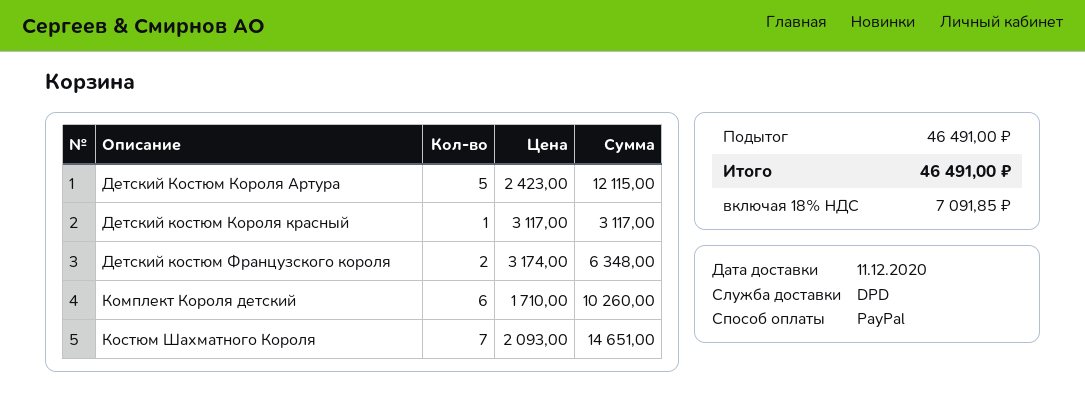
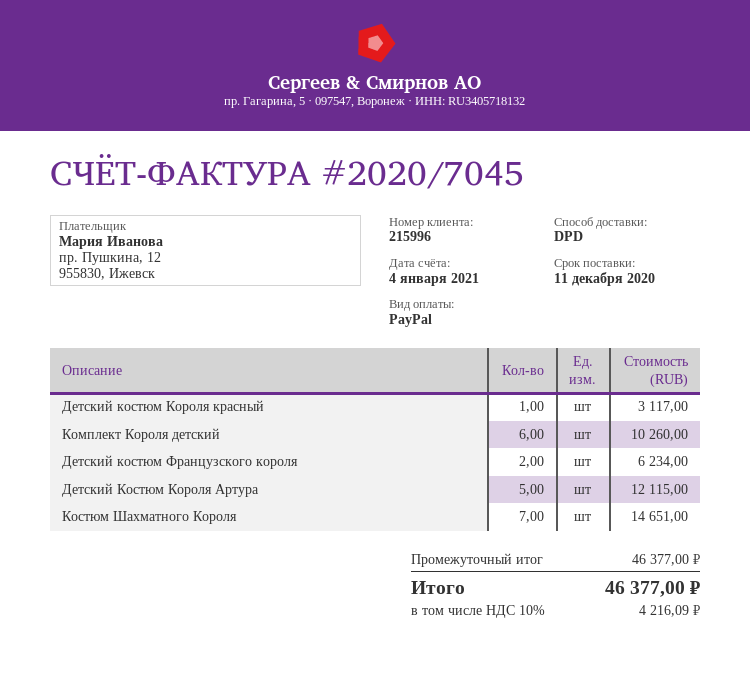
Детский костюм Французского короля: 2 for 6348.00 -> 2 for 6234.00
subtotal: 46491.00 -> 46377.00
tax: 18% = 7091.85 -> 10% = 4216.09
total: 46491.00 -> 46377.00

